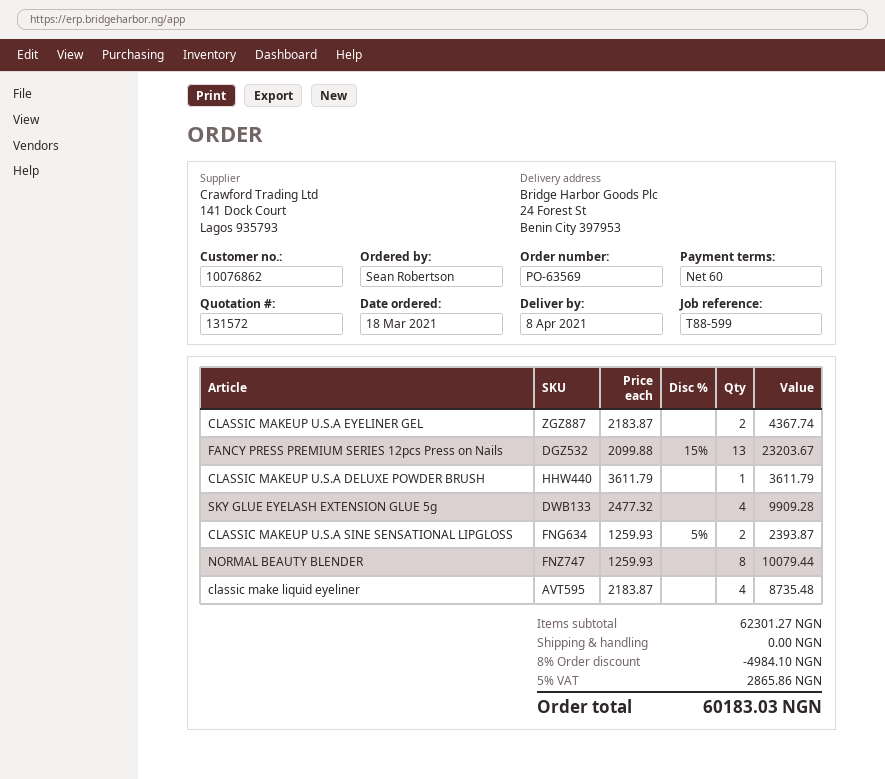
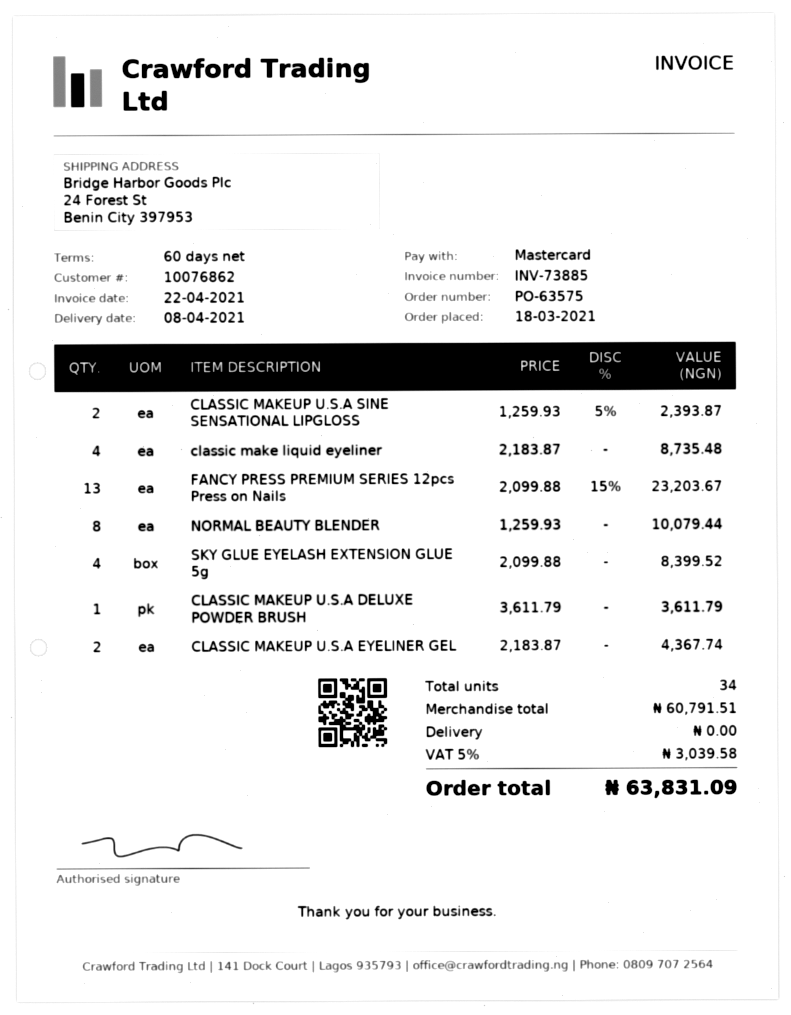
order number: PO-63569 -> PO-63575
SKY GLUE EYELASH EXTENSION GLUE 5g: 4 x 2477.32 = 9909.28 -> 4 x 2099.88 = 8399.52
subtotal: 62301.27 -> 60791.51
discount: 8% = 4984.10 -> none
tax: 5% = 2865.86 -> 5% = 3039.58
total: 60183.03 -> 63831.09

